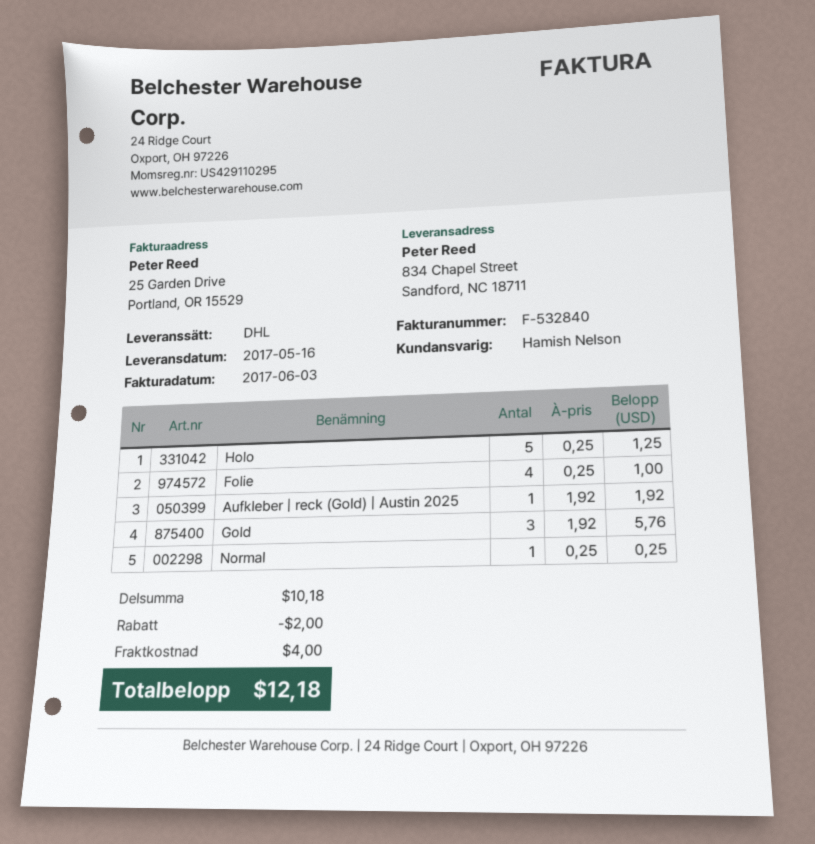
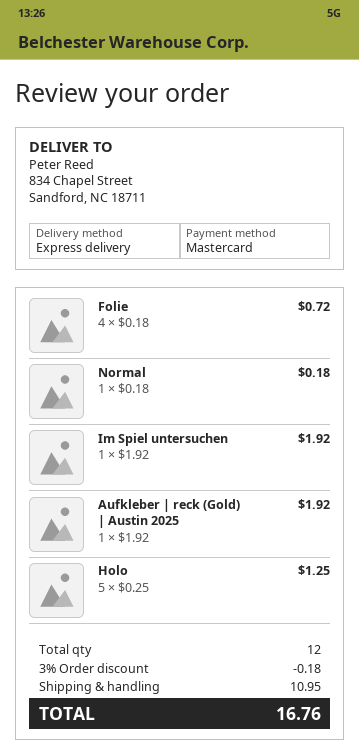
shipping method: DHL -> express
Folie: 4 x 0.25 = 1.00 -> 4 x 0.18 = 0.72
Gold: 3 x 1.92 = 5.76 -> none
Normal: 1 x 0.25 = 0.25 -> 1 x 0.18 = 0.18
Im Spiel untersuchen: none -> 1 x 1.92 = 1.92
discount: 2.00 -> 0.18
shipping: 4.00 -> 10.95
total: 12.18 -> 16.76

